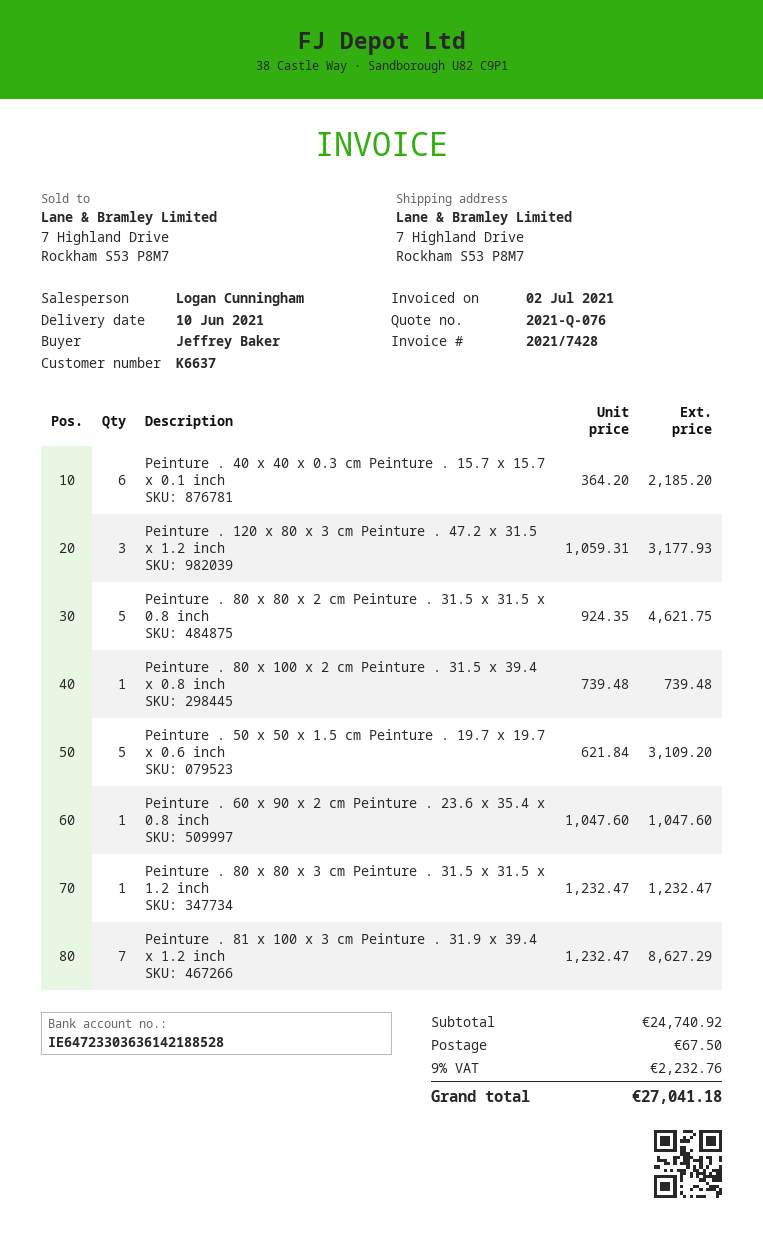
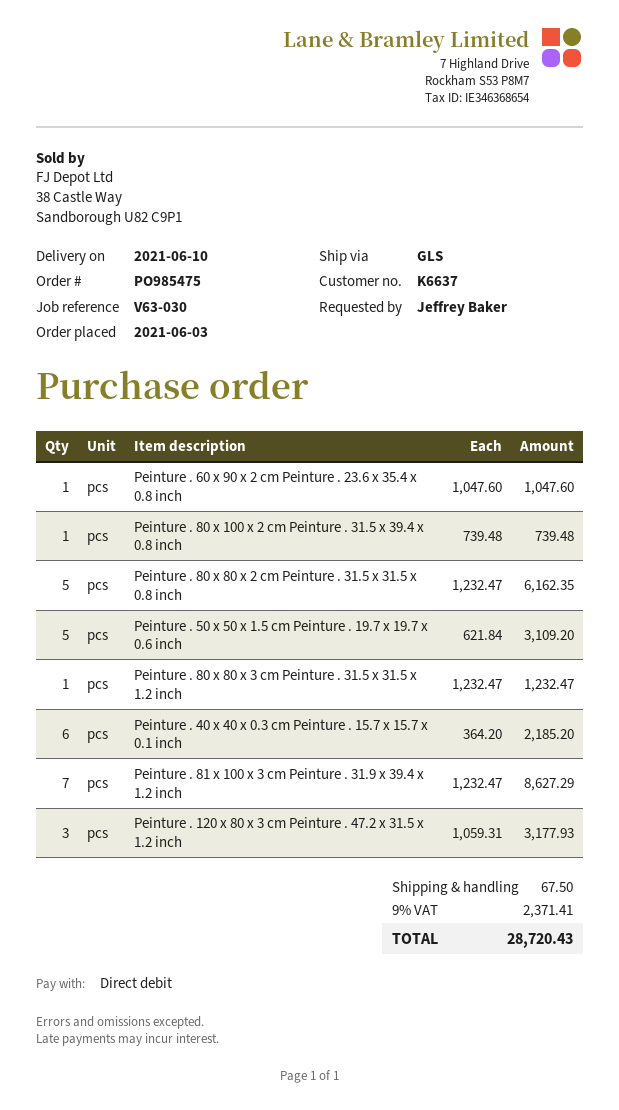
Peinture . 80 x 80 x 2 cm Peinture . 31.5 x 31.5 x 0.8 inch: 5 x 924.35 = 4621.75 -> 5 x 1232.47 = 6162.35
tax: 9% = 2232.76 -> 9% = 2371.41
total: 27041.18 -> 28720.43

